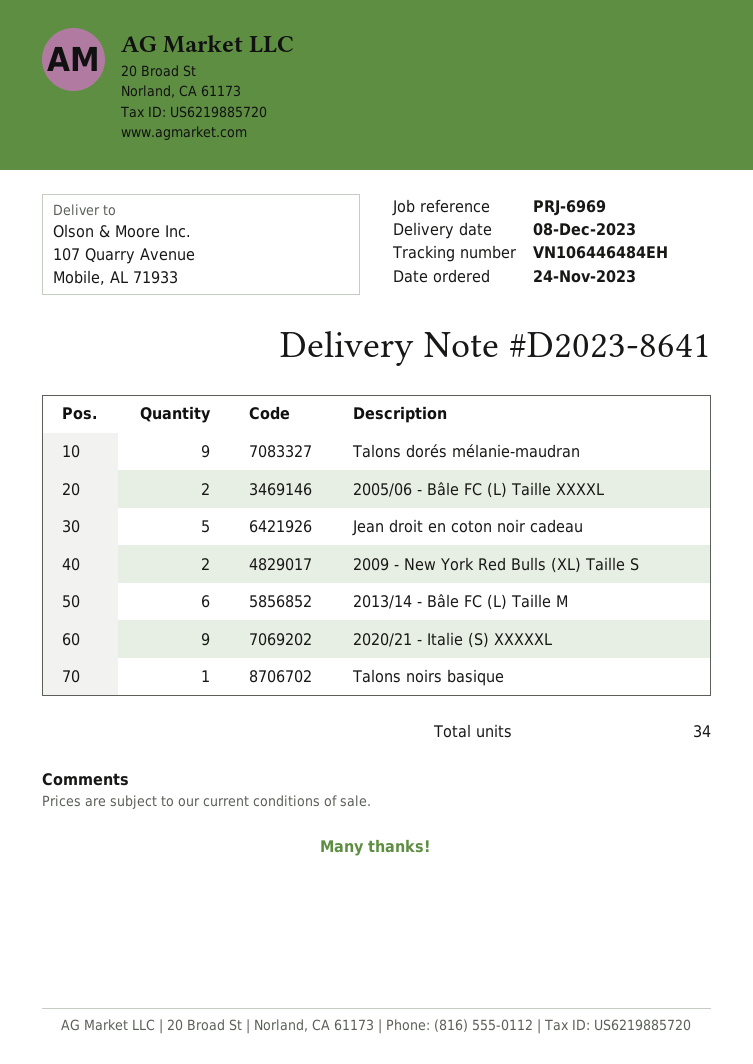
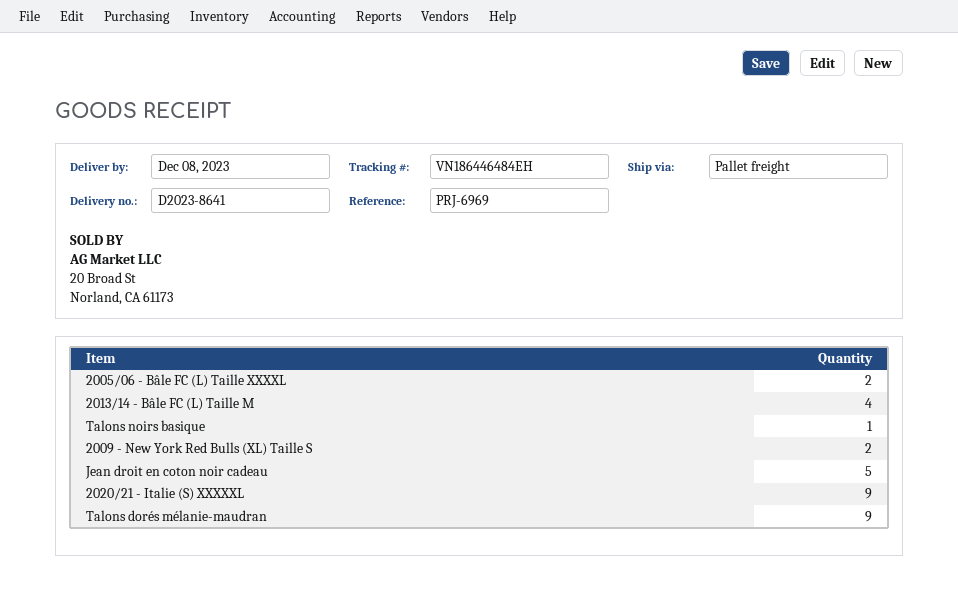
tracking number: VN106446484EH -> VN186446484EH
2013/14 - Bâle FC (L) Taille M: 6 -> 4

